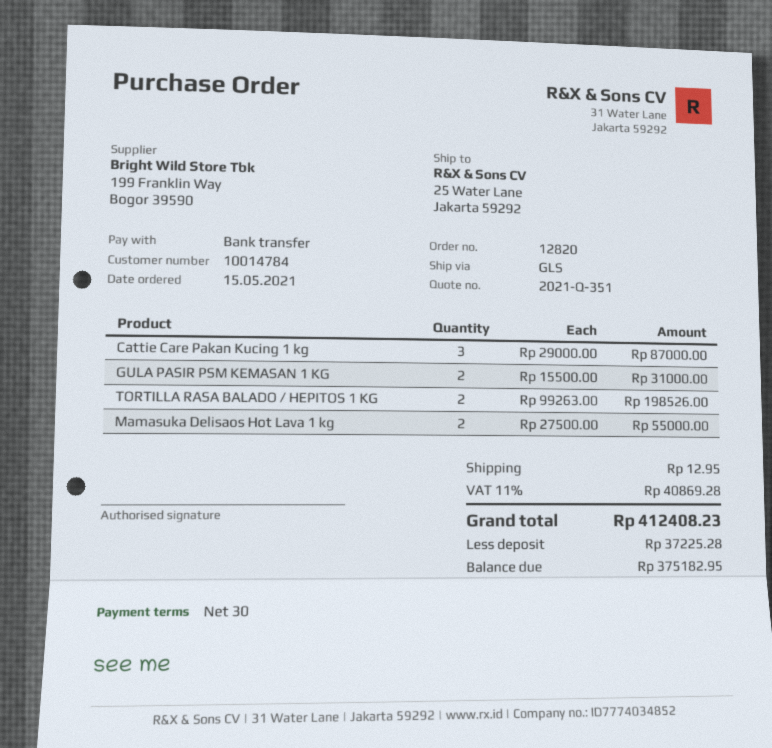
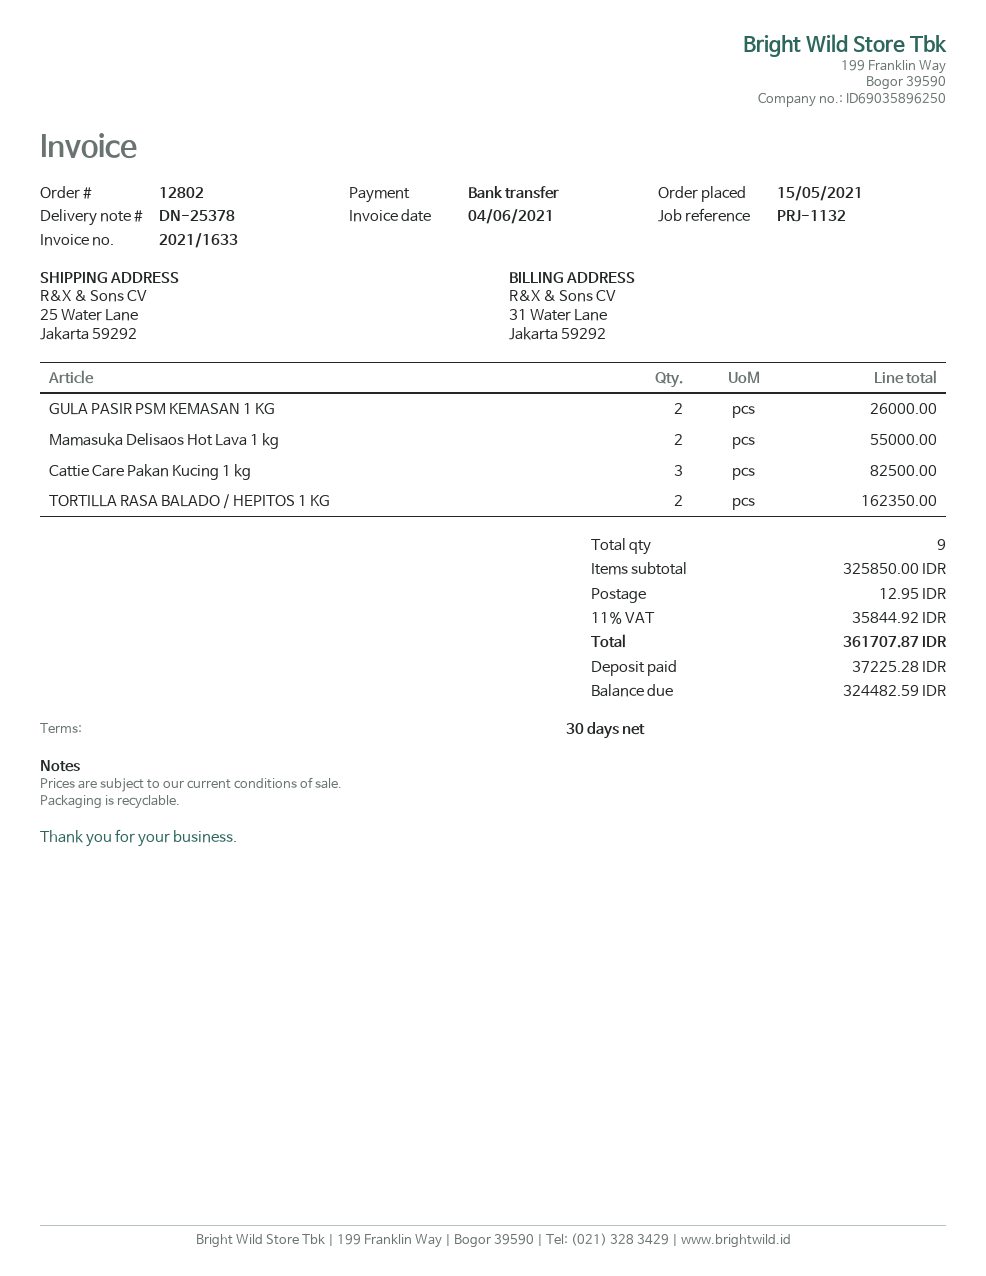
order number: 12820 -> 12802
Cattie Care Pakan Kucing 1 kg: 3 for 87000.00 -> 3 for 82500.00
GULA PASIR PSM KEMASAN 1 KG: 2 for 31000.00 -> 2 for 26000.00
TORTILLA RASA BALADO / HEPITOS 1 KG: 2 for 198526.00 -> 2 for 162350.00
tax: 11% = 40869.28 -> 11% = 35844.92
total: 412408.23 -> 361707.87
balance: 375182.95 -> 324482.59

